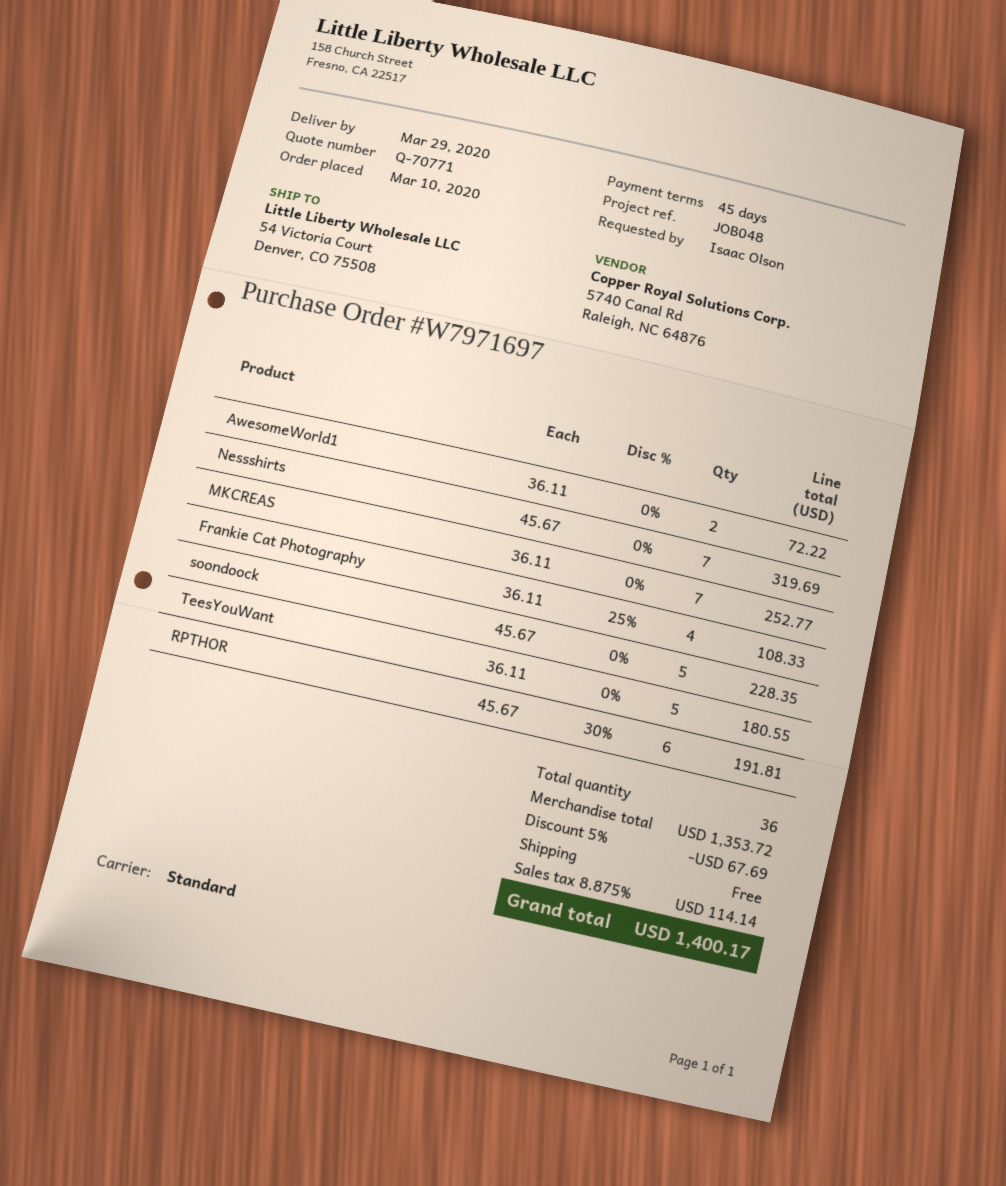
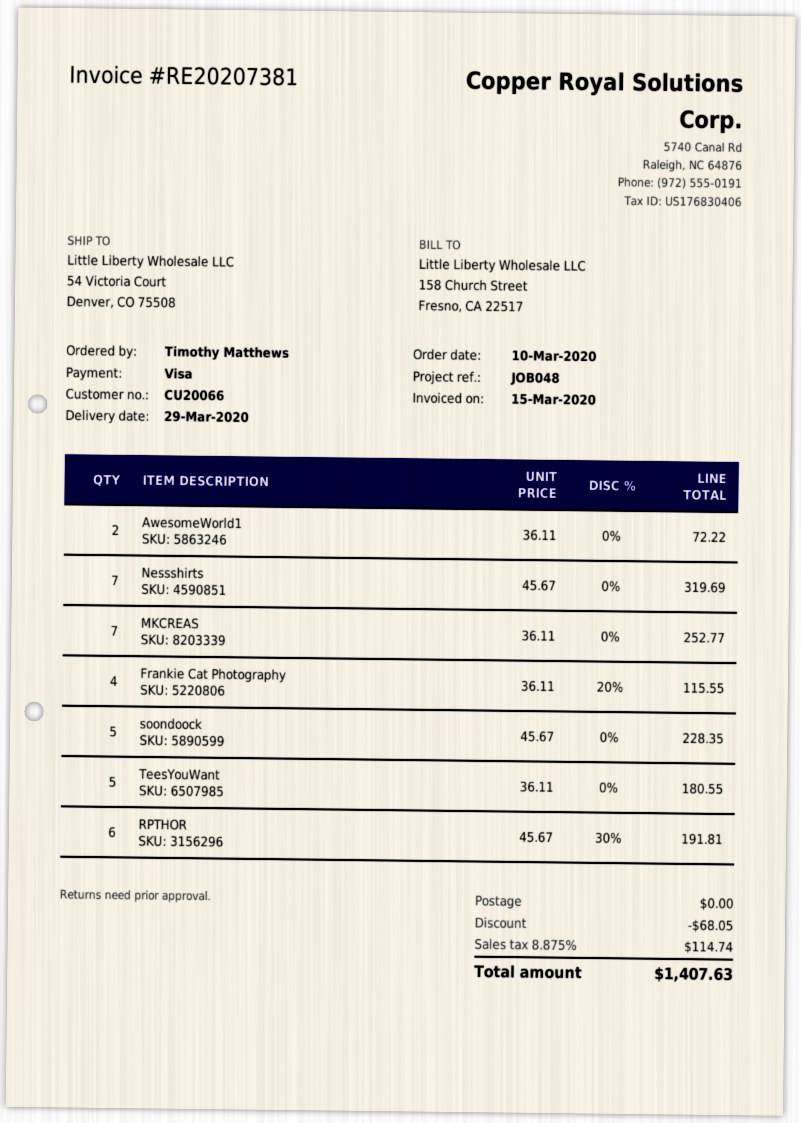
ordered by: Isaac Olson -> Timothy Matthews
Frankie Cat Photography: 4 x 36.11 - 25% = 108.33 -> 4 x 36.11 - 20% = 115.55
discount: 67.69 -> 68.05
tax: 8.875% = 114.14 -> 8.875% = 114.74
total: 1400.17 -> 1407.63

